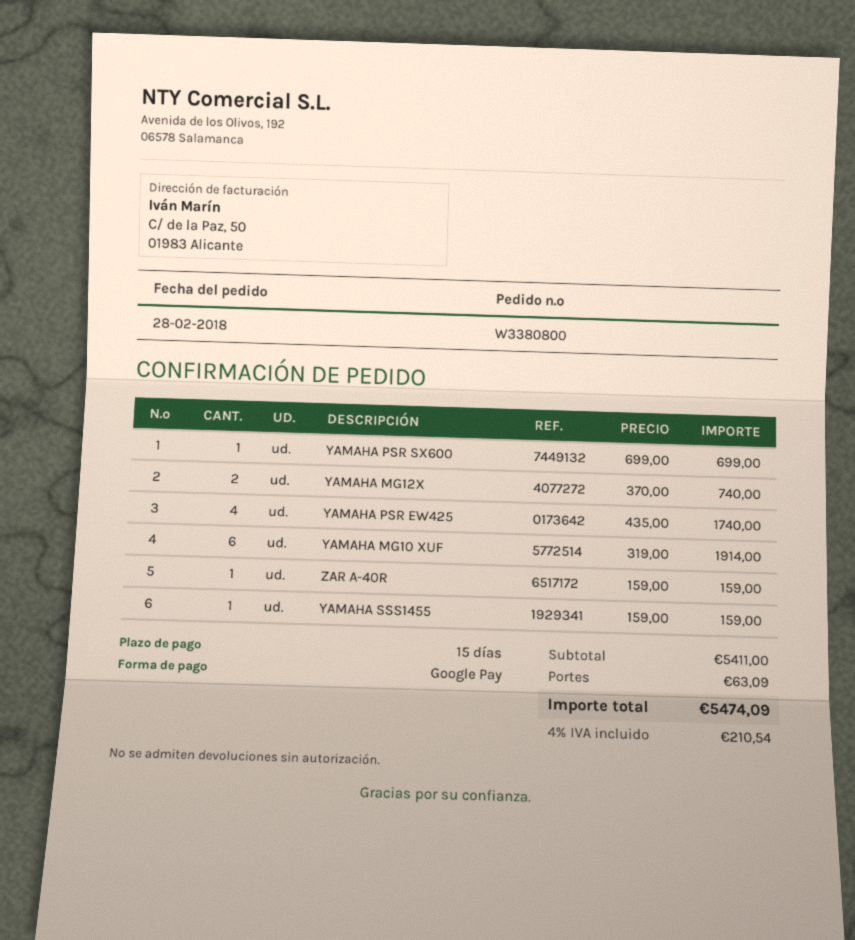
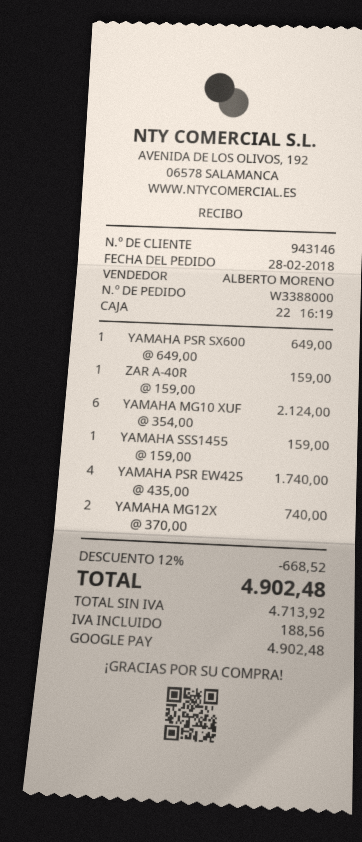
order number: W3380800 -> W3388000
YAMAHA PSR SX600: 1 x 699.00 = 699.00 -> 1 x 649.00 = 649.00
YAMAHA MG10 XUF: 6 x 319.00 = 1914.00 -> 6 x 354.00 = 2124.00
discount: none -> 12% = 668.52
shipping: 63.09 -> none
tax: 210.54 -> 188.56
total: 5474.09 -> 4902.48

